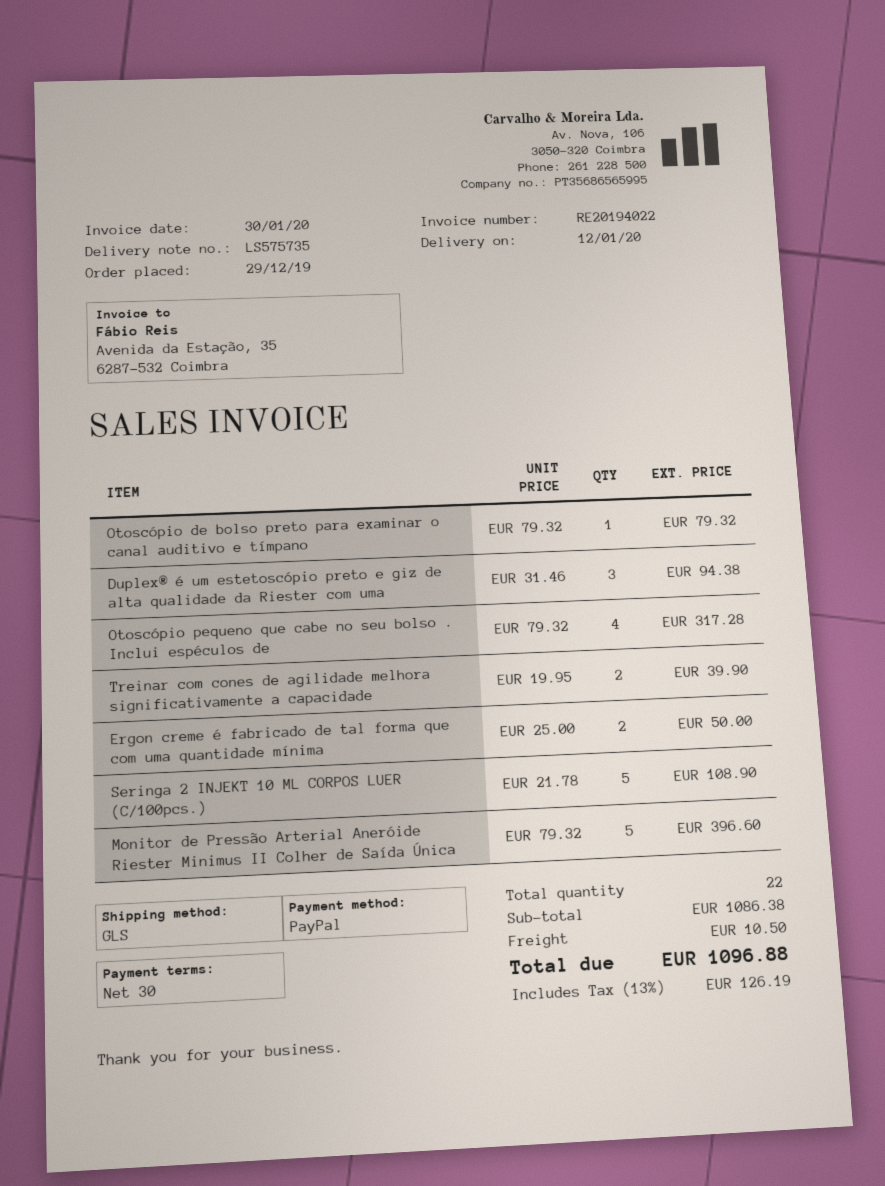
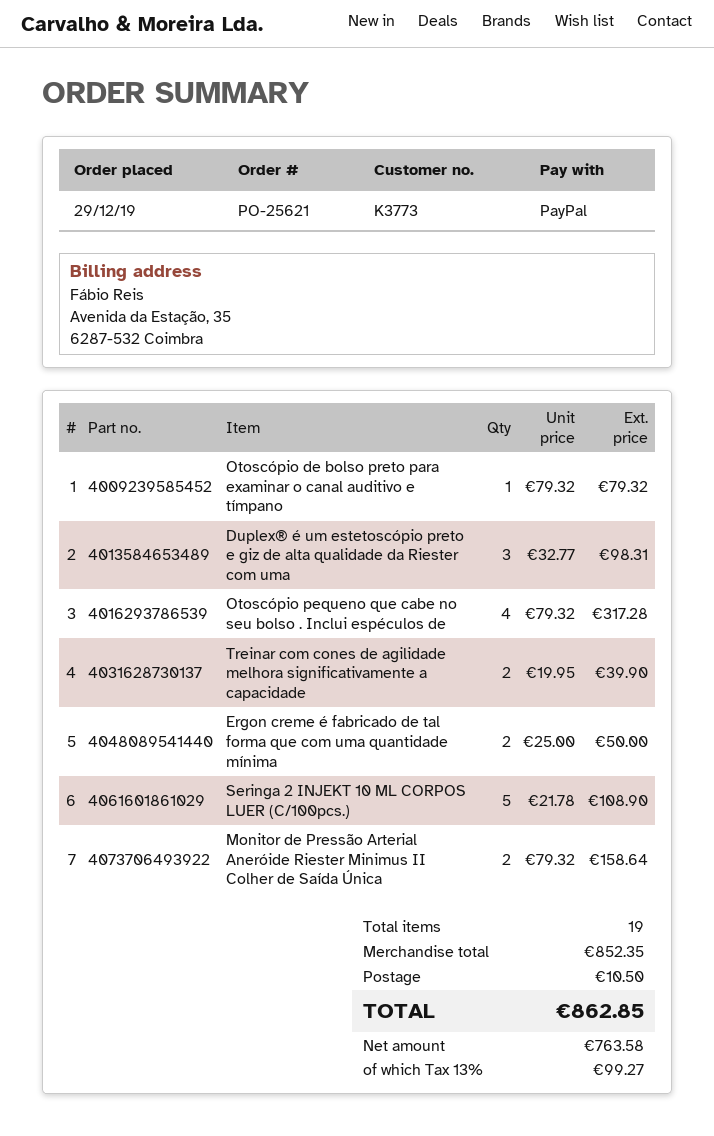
Duplex® é um estetoscópio preto e giz de alta qualidade da Riester com uma: 3 x 31.46 = 94.38 -> 3 x 32.77 = 98.31
Monitor de Pressão Arterial Aneróide Riester Minimus II Colher de Saída Única: 5 x 79.32 = 396.60 -> 2 x 79.32 = 158.64
total quantity: 22 -> 19
subtotal: 1086.38 -> 852.35
tax: 13% = 126.19 -> 13% = 99.27
total: 1096.88 -> 862.85

